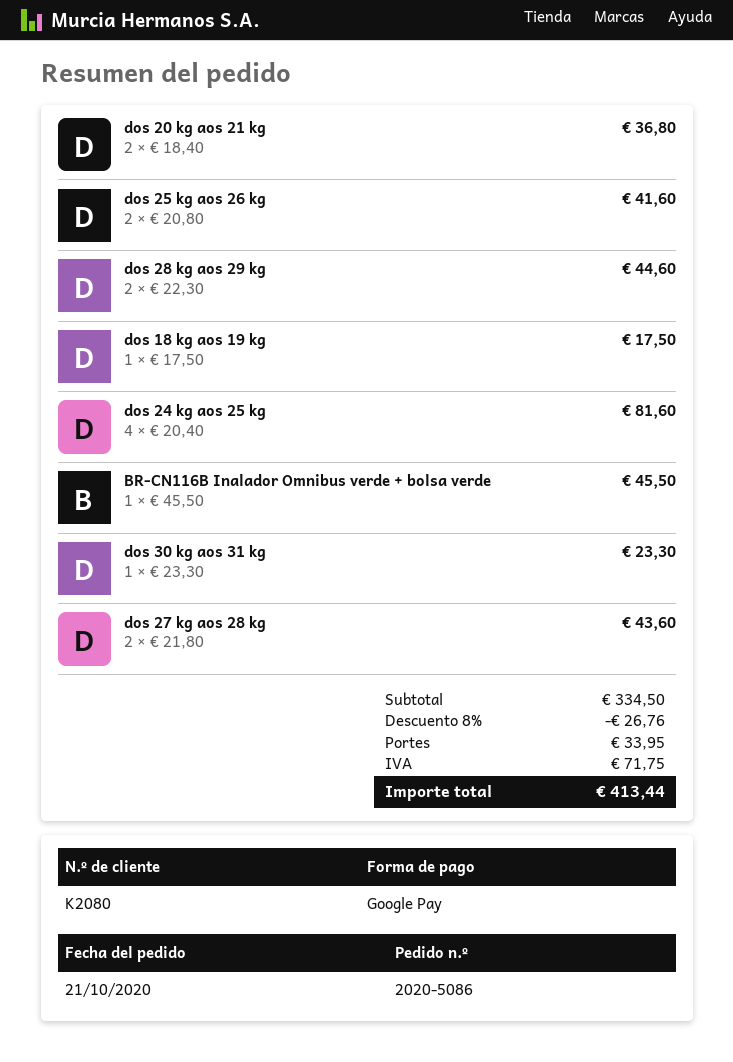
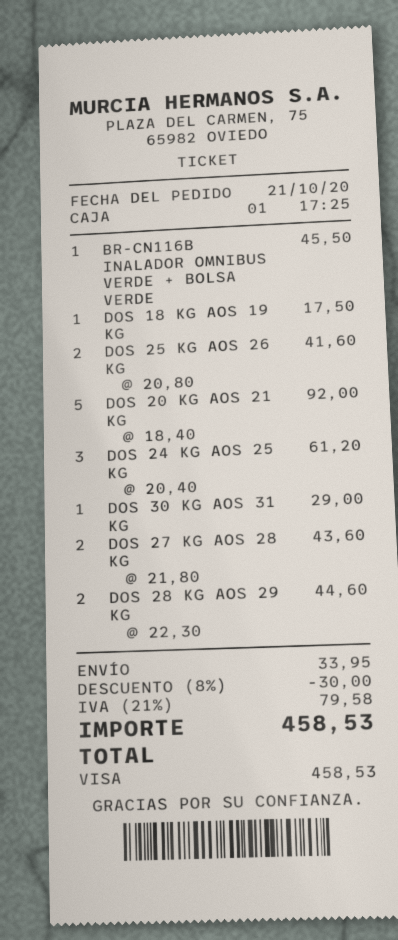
payment method: Google Pay -> Visa
dos 20 kg aos 21 kg: 2 x 18.40 = 36.80 -> 5 x 18.40 = 92.00
dos 24 kg aos 25 kg: 4 x 20.40 = 81.60 -> 3 x 20.40 = 61.20
dos 30 kg aos 31 kg: 1 x 23.30 = 23.30 -> 1 x 29.00 = 29.00
discount: 8% = 26.76 -> 8% = 30.00
tax: 71.75 -> 79.58
total: 413.44 -> 458.53

